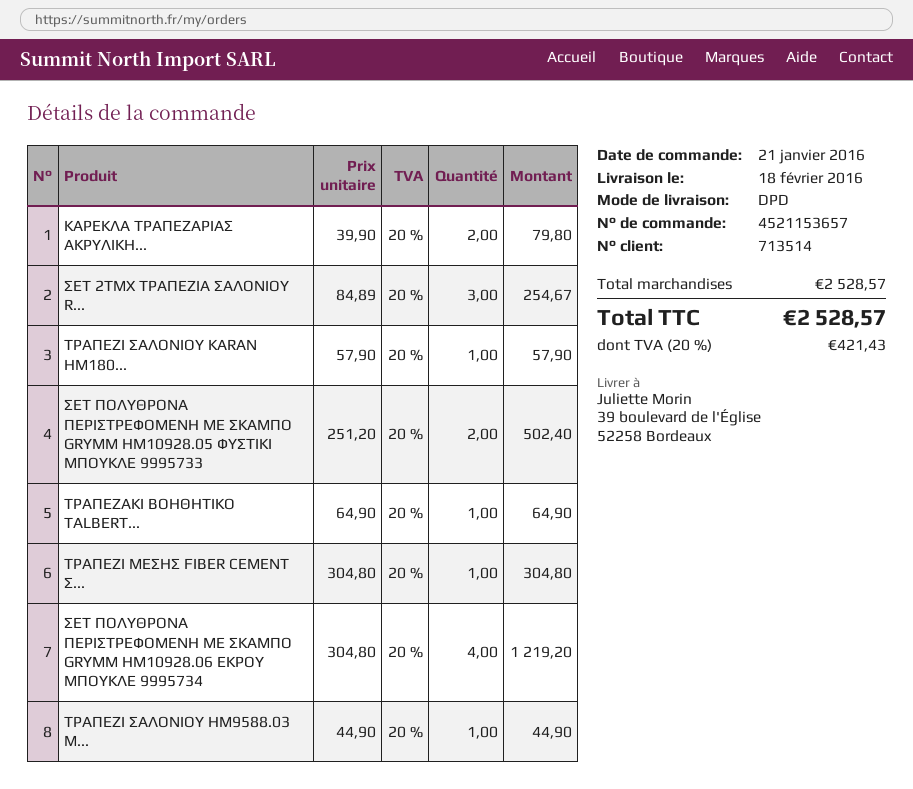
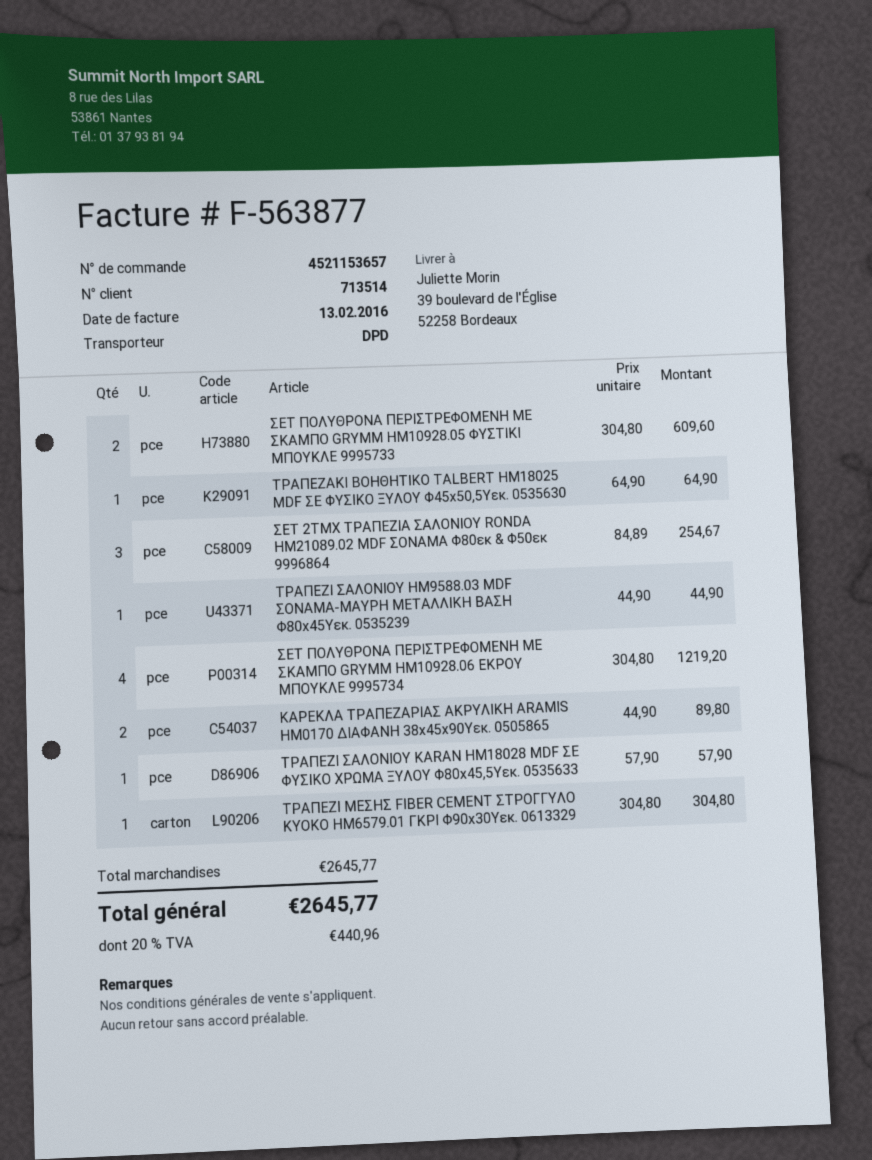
ΚΑΡΕΚΛΑ ΤΡΑΠΕΖΑΡΙΑΣ ΑΚΡΥΛΙΚΗ...: 2 x 39.90 = 79.80 -> 2 x 44.90 = 89.80
ΣΕΤ ΠΟΛΥΘΡΟΝΑ ΠΕΡΙΣΤΡΕΦΟΜΕΝΗ ΜΕ ΣΚΑΜΠΟ GRYMM HM10928.05 ΦΥΣΤΙΚΙ ΜΠΟΥΚΛΕ 9995733: 2 x 251.20 = 502.40 -> 2 x 304.80 = 609.60
subtotal: 2528.57 -> 2645.77
tax: 20% = 421.43 -> 20% = 440.96
total: 2528.57 -> 2645.77

